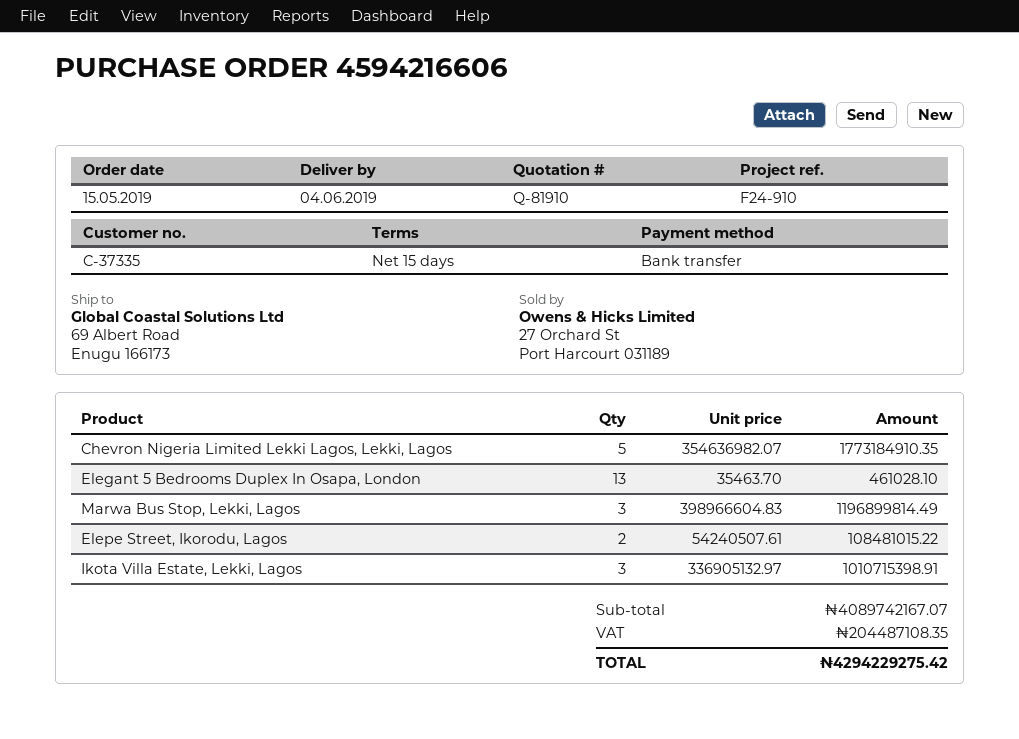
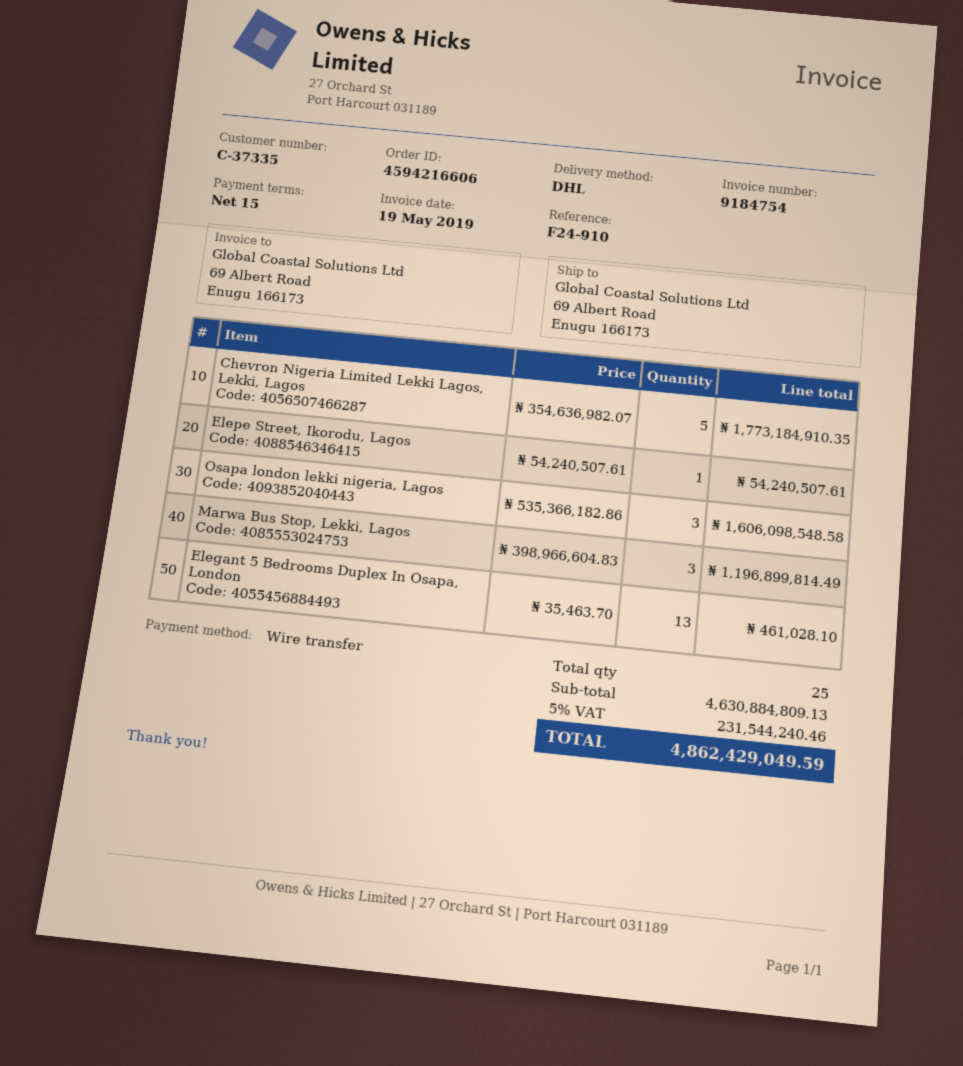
Elepe Street, Ikorodu, Lagos: 2 x 54240507.61 = 108481015.22 -> 1 x 54240507.61 = 54240507.61
Ikota Villa Estate, Lekki, Lagos: 3 x 336905132.97 = 1010715398.91 -> none
Osapa london lekki nigeria, Lagos: none -> 3 x 535366182.86 = 1606098548.58
subtotal: 4089742167.07 -> 4630884809.13
tax: 204487108.35 -> 231544240.46
total: 4294229275.42 -> 4862429049.59

